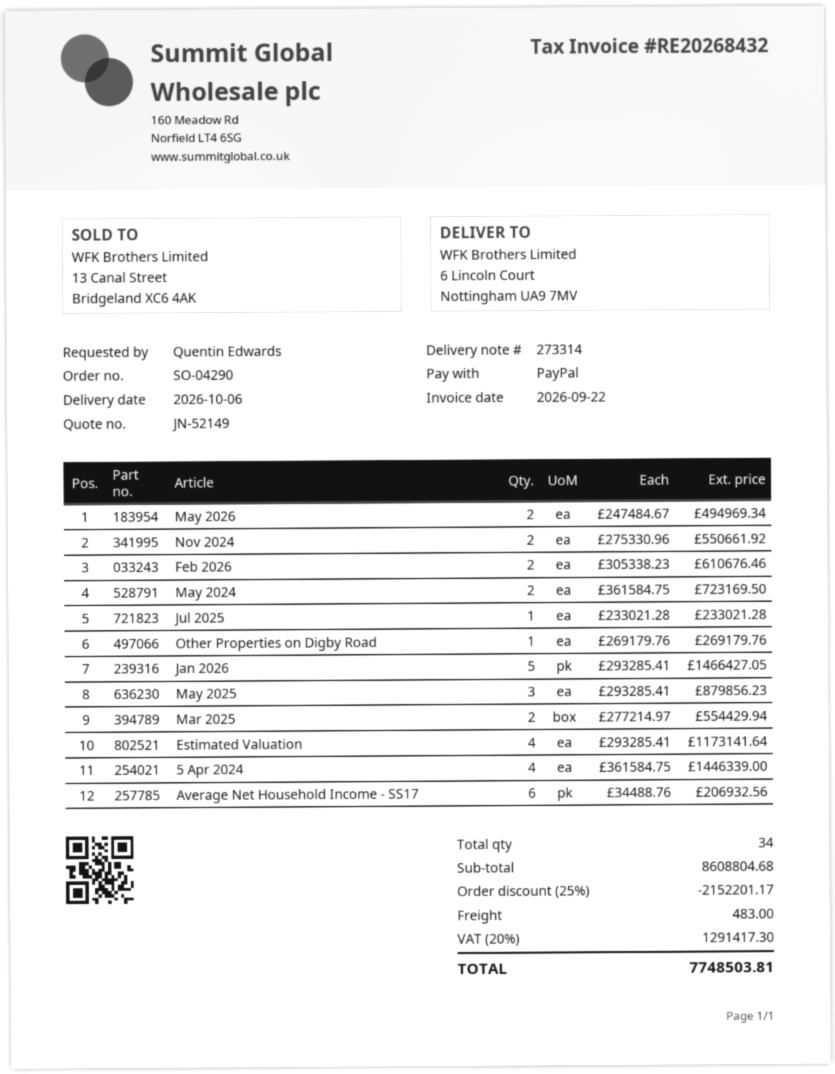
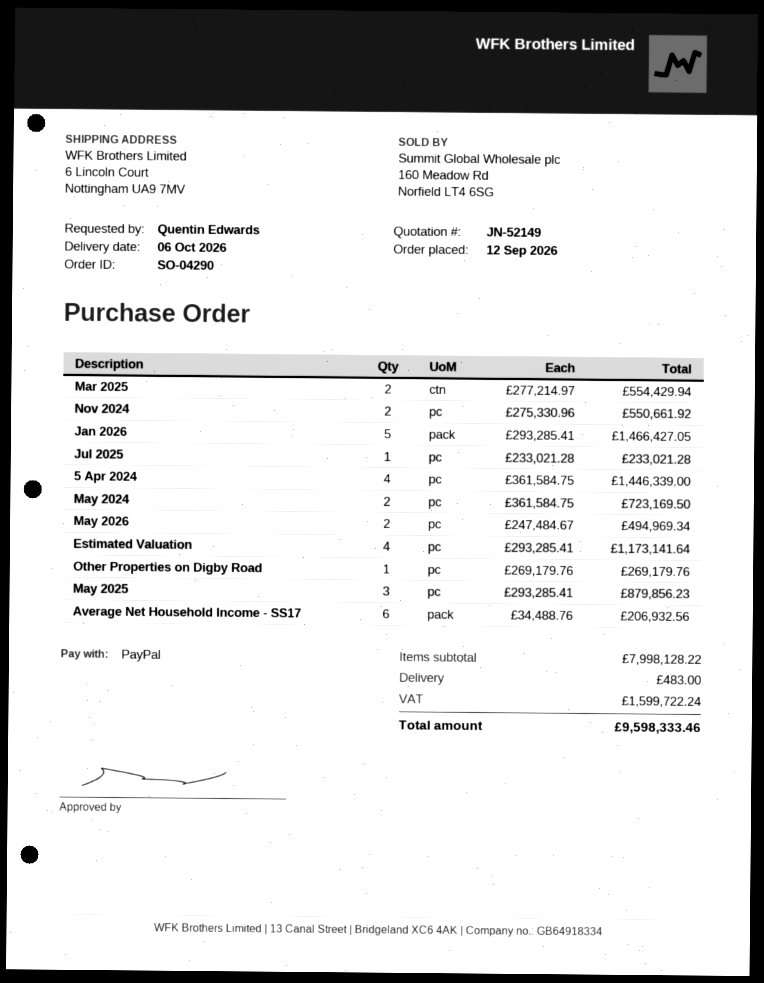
Feb 2026: 2 x 305338.23 = 610676.46 -> none
subtotal: 8608804.68 -> 7998128.22
discount: 25% = 2152201.17 -> none
tax: 1291417.30 -> 1599722.24
total: 7748503.81 -> 9598333.46

